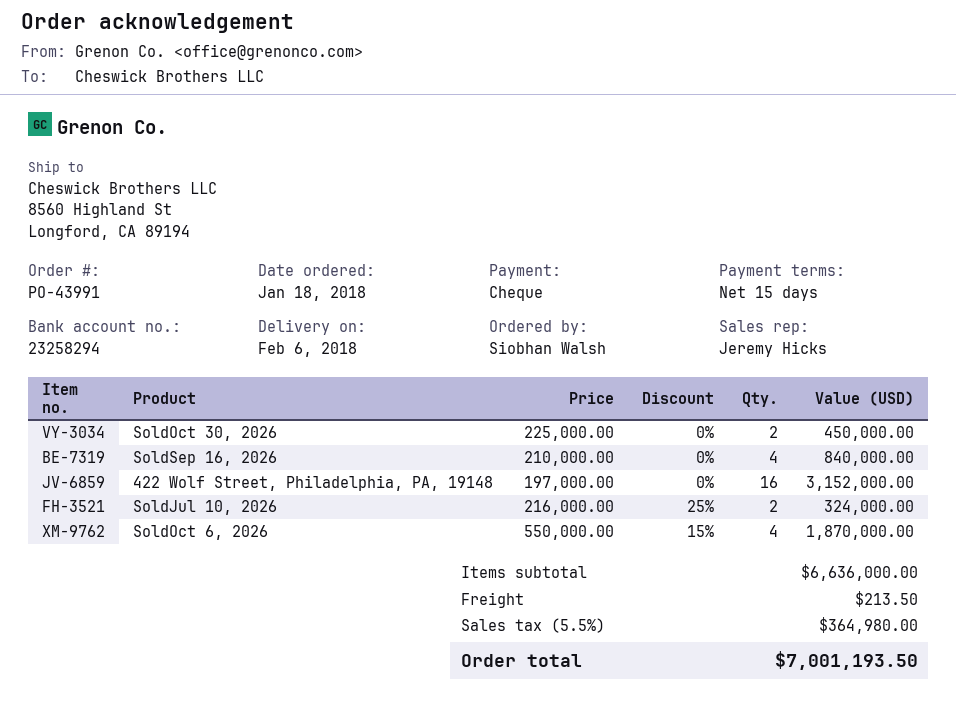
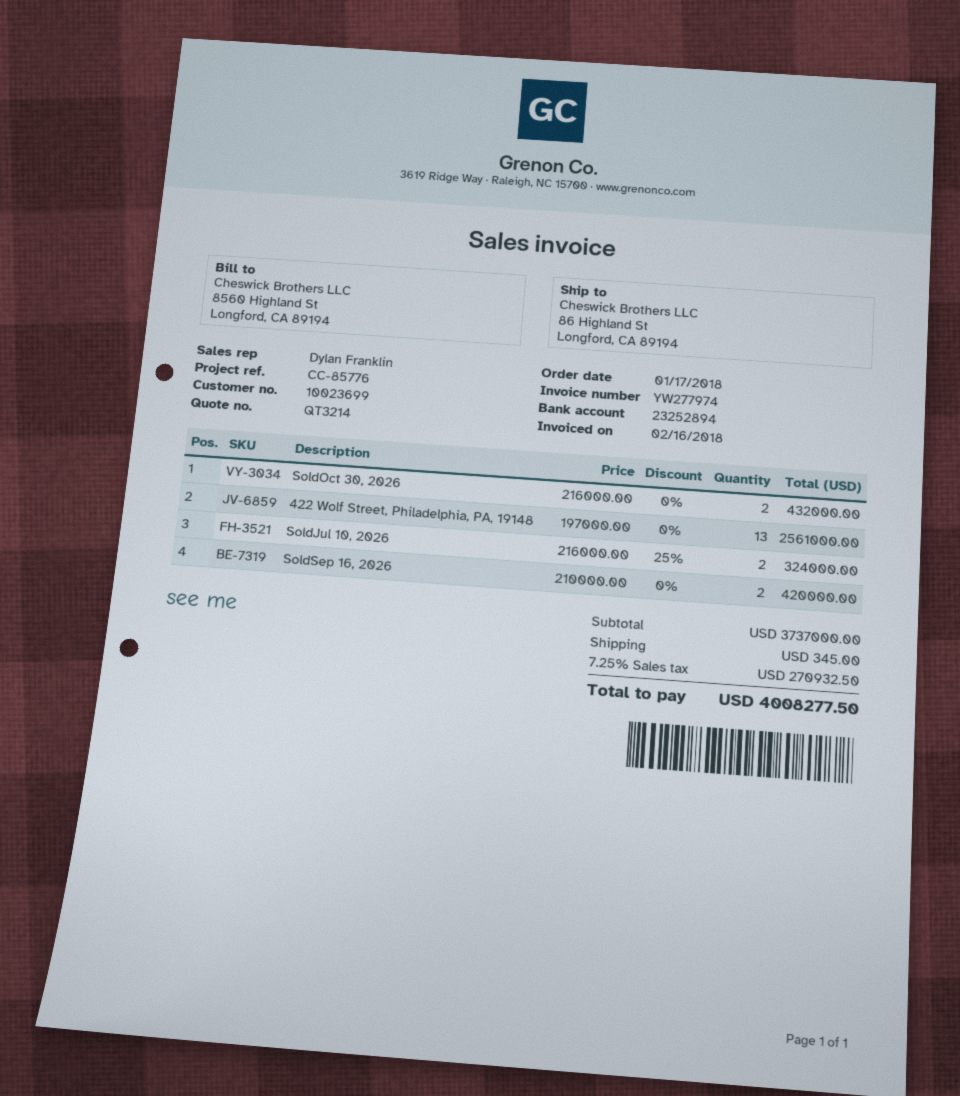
order date: 2018-01-18 -> 2018-01-17
sales rep: Jeremy Hicks -> Dylan Franklin
bank account: 23258294 -> 23252894
ship to: 8560 Highland St, Longford, CA 89194 -> 86 Highland St, Longford, CA 89194
SoldOct 30, 2026: 2 x 225000.00 = 450000.00 -> 2 x 216000.00 = 432000.00
SoldSep 16, 2026: 4 x 210000.00 = 840000.00 -> 2 x 210000.00 = 420000.00
422 Wolf Street, Philadelphia, PA, 19148: 16 x 197000.00 = 3152000.00 -> 13 x 197000.00 = 2561000.00
SoldOct 6, 2026: 4 x 550000.00 - 15% = 1870000.00 -> none
subtotal: 6636000.00 -> 3737000.00
shipping: 213.50 -> 345.00
tax: 5.5% = 364980.00 -> 7.25% = 270932.50
total: 7001193.50 -> 4008277.50

